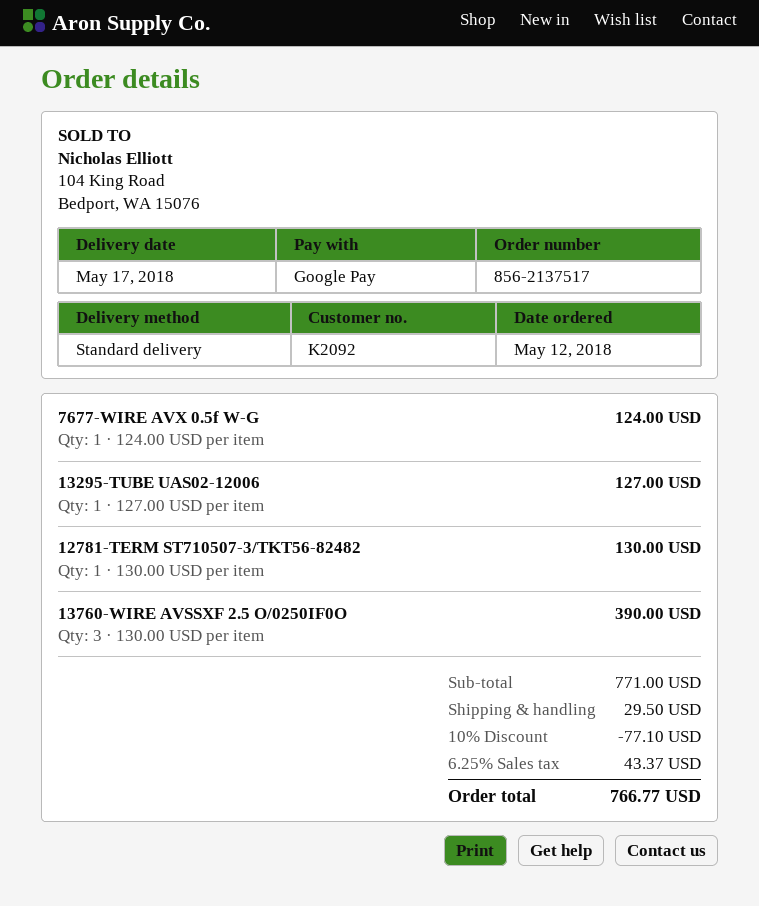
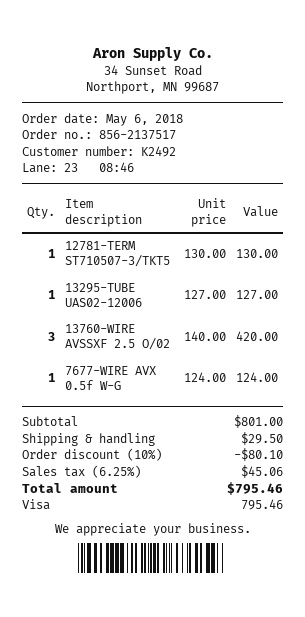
order date: 2018-05-12 -> 2018-05-06
customer number: K2092 -> K2492
payment method: Google Pay -> Visa
13760-WIRE AVSSXF 2.5 O/0250IF0O: 3 x 130.00 = 390.00 -> 3 x 140.00 = 420.00
subtotal: 771.00 -> 801.00
discount: 10% = 77.10 -> 10% = 80.10
tax: 6.25% = 43.37 -> 6.25% = 45.06
total: 766.77 -> 795.46

